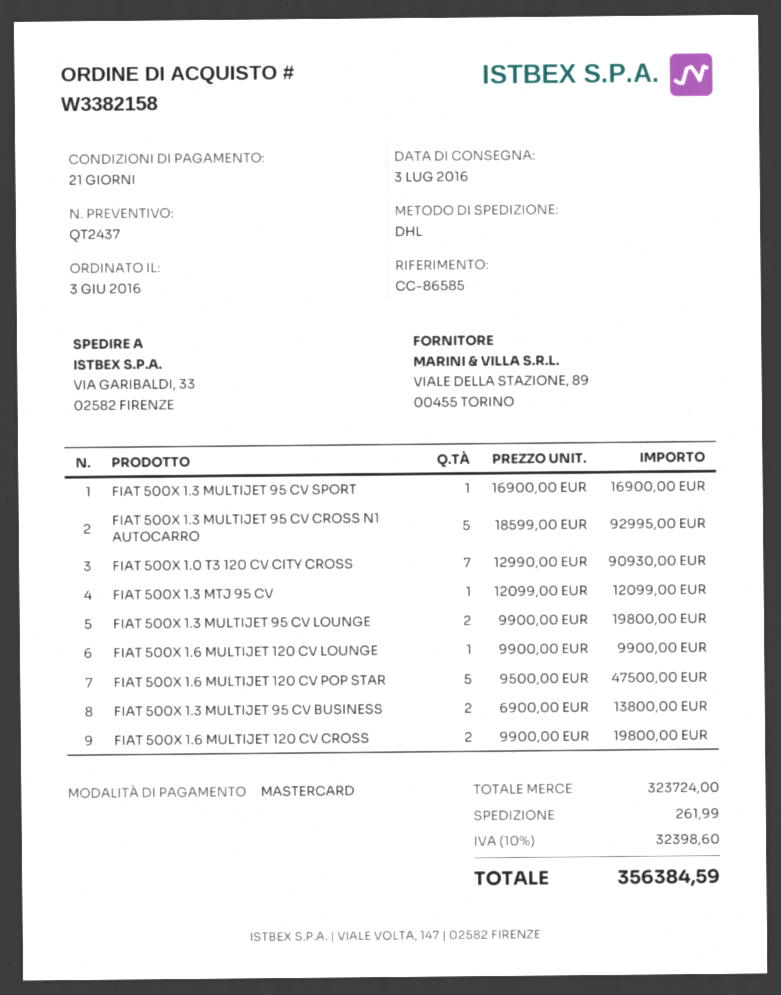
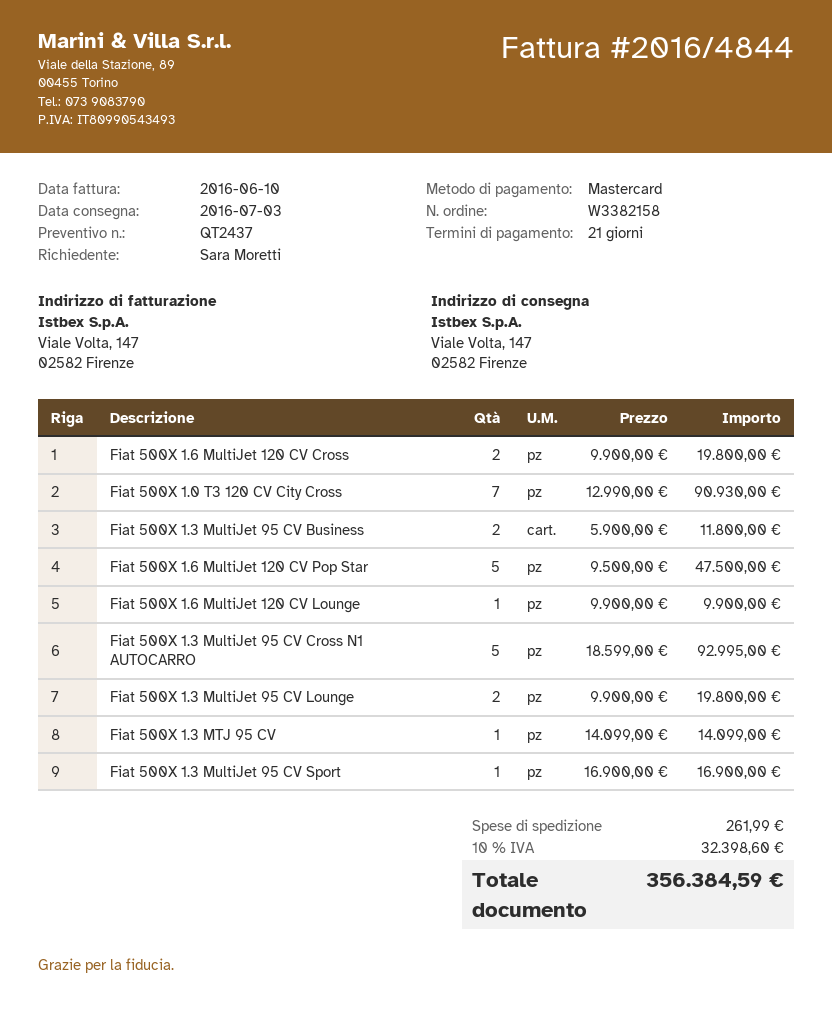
ship to: VIA GARIBALDI, 33, 02582 FIRENZE -> Viale Volta, 147, 02582 Firenze
FIAT 500X 1.3 MTJ 95 CV: 1 x 12099.00 = 12099.00 -> 1 x 14099.00 = 14099.00
FIAT 500X 1.3 MULTIJET 95 CV BUSINESS: 2 x 6900.00 = 13800.00 -> 2 x 5900.00 = 11800.00

